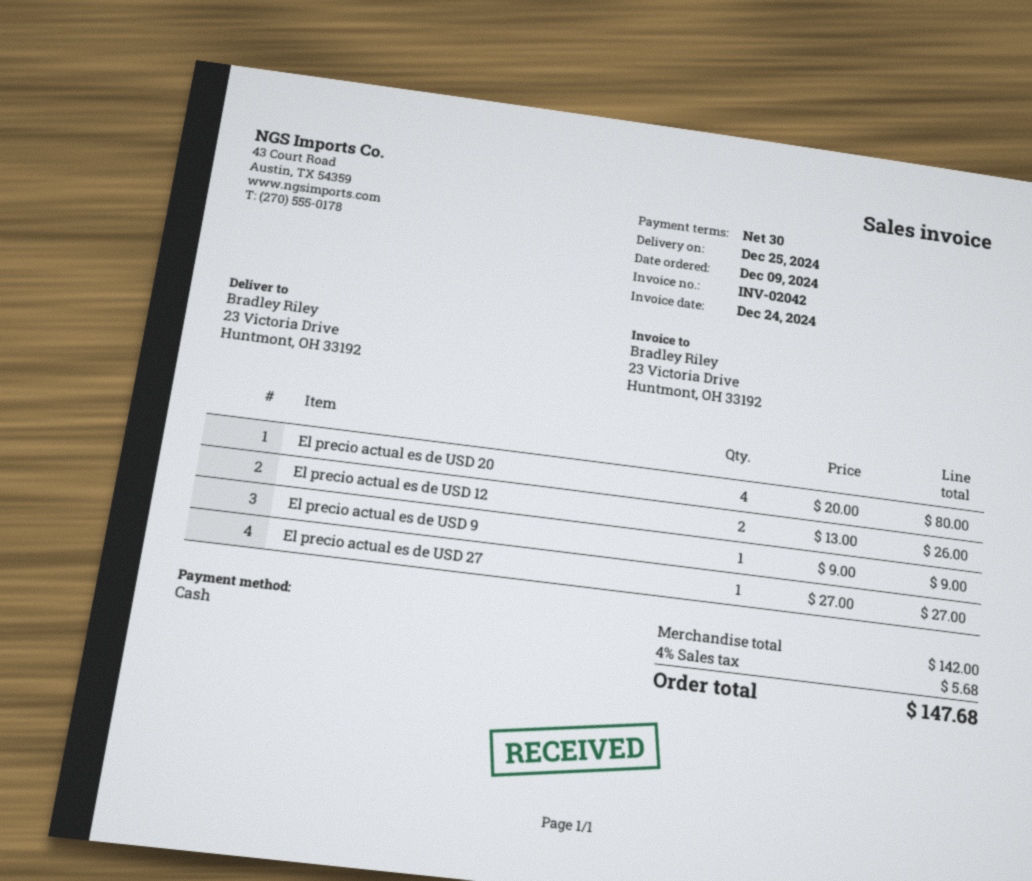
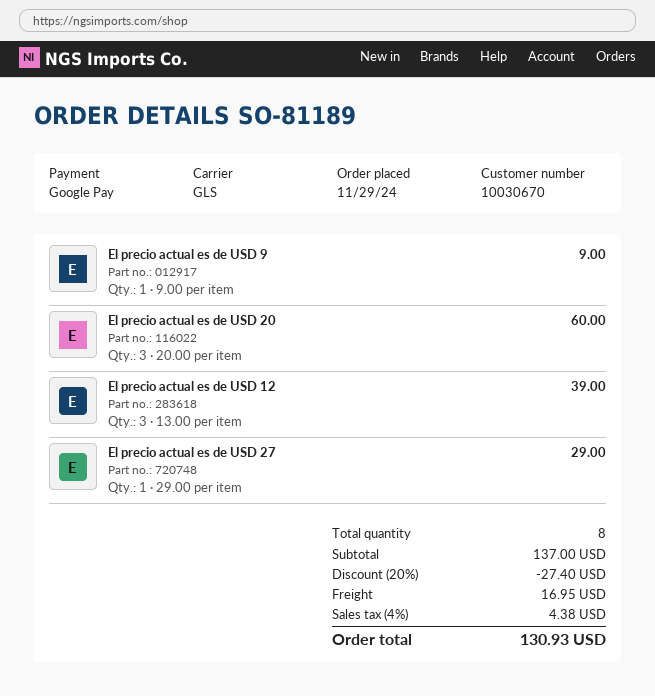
order date: 2024-12-09 -> 2024-11-29
payment method: cash -> Google Pay
El precio actual es de USD 20: 4 x 20.00 = 80.00 -> 3 x 20.00 = 60.00
El precio actual es de USD 12: 2 x 13.00 = 26.00 -> 3 x 13.00 = 39.00
El precio actual es de USD 27: 1 x 27.00 = 27.00 -> 1 x 29.00 = 29.00
subtotal: 142.00 -> 137.00
discount: none -> 20% = 27.40
shipping: none -> 16.95
tax: 4% = 5.68 -> 4% = 4.38
total: 147.68 -> 130.93

